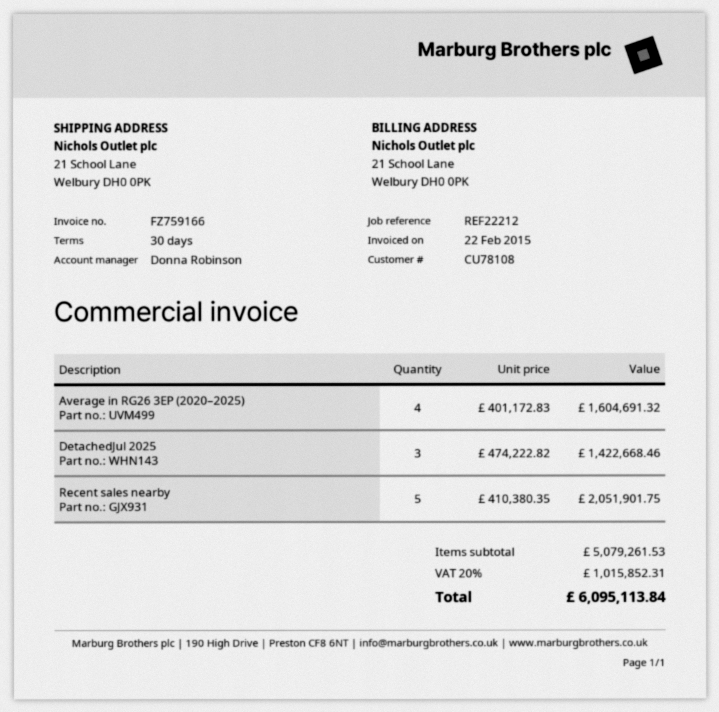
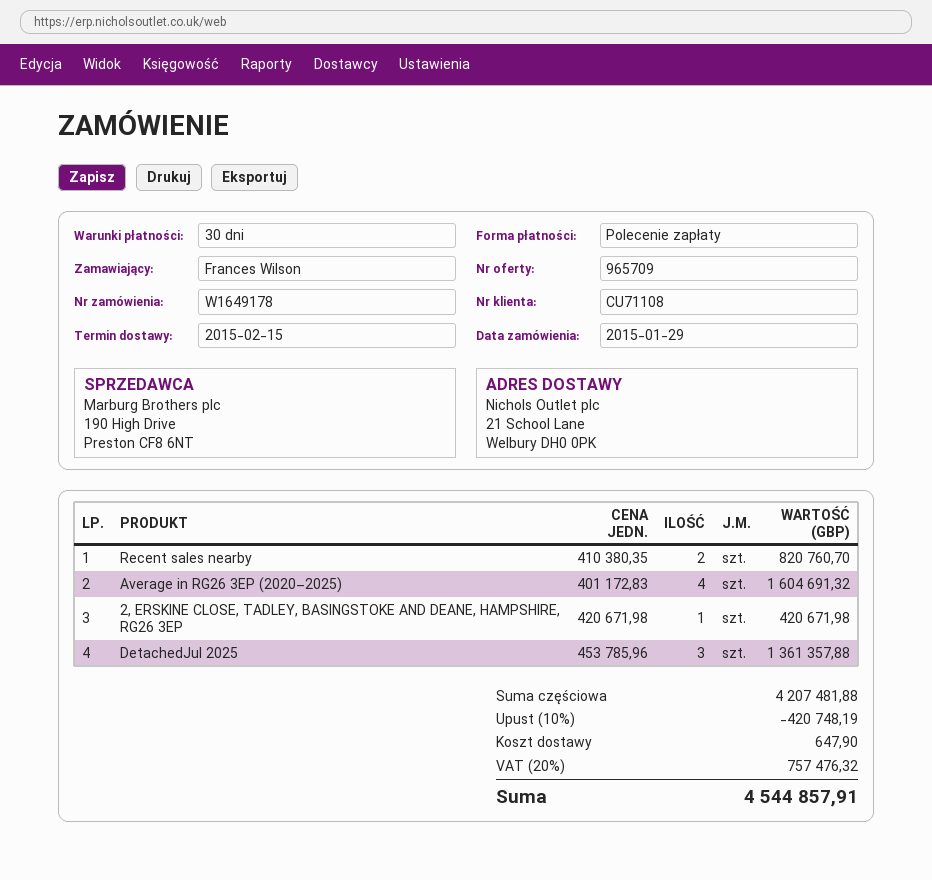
customer number: CU78108 -> CU71108
DetachedJul 2025: 3 x 474222.82 = 1422668.46 -> 3 x 453785.96 = 1361357.88
Recent sales nearby: 5 x 410380.35 = 2051901.75 -> 2 x 410380.35 = 820760.70
2, ERSKINE CLOSE, TADLEY, BASINGSTOKE AND DEANE, HAMPSHIRE, RG26 3EP: none -> 1 x 420671.98 = 420671.98
subtotal: 5079261.53 -> 4207481.88
discount: none -> 10% = 420748.19
shipping: none -> 647.90
tax: 20% = 1015852.31 -> 20% = 757476.32
total: 6095113.84 -> 4544857.91

